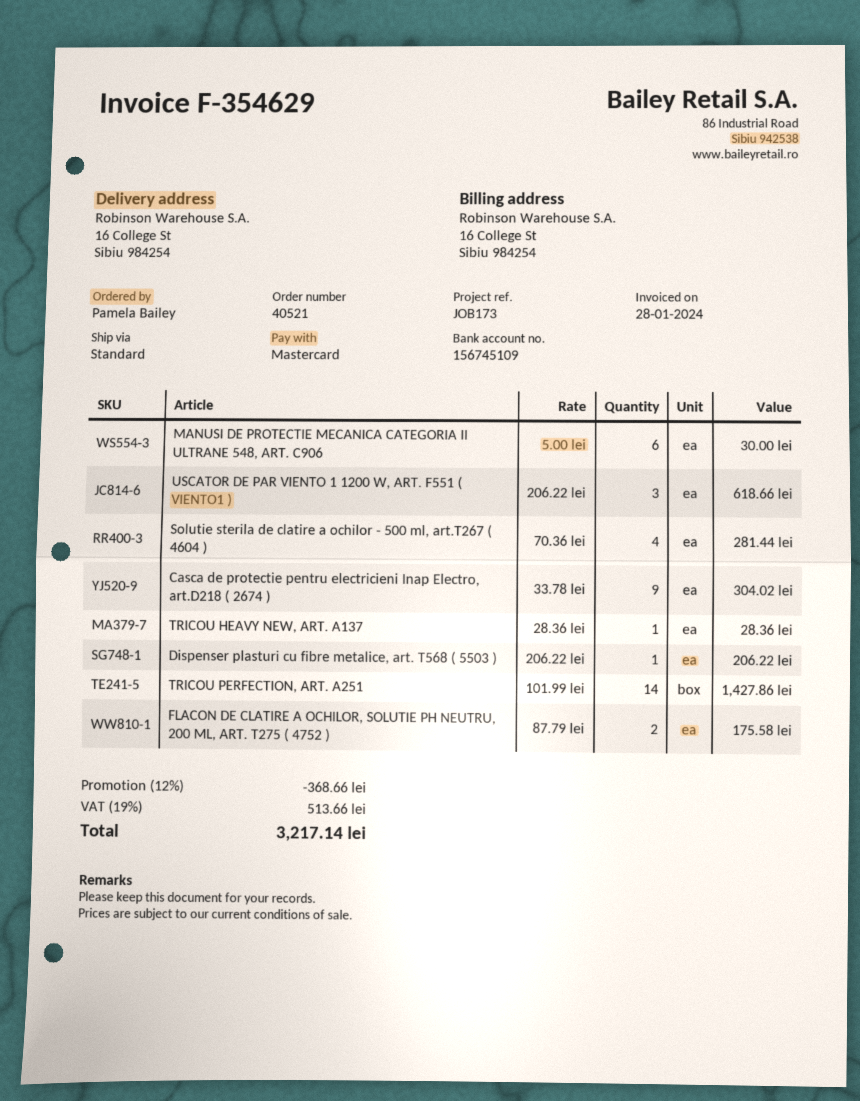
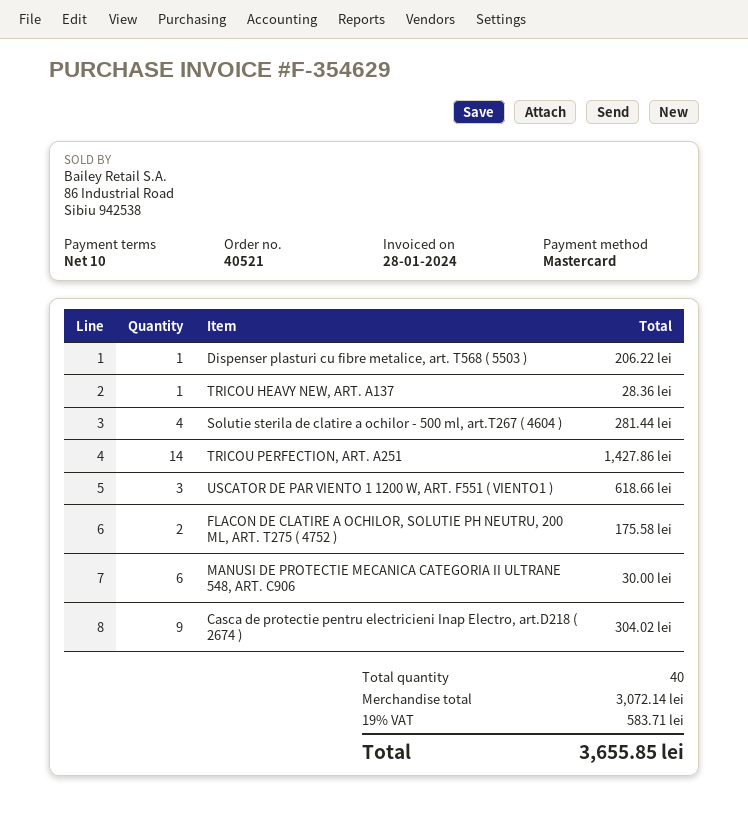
discount: 12% = 368.66 -> none
tax: 19% = 513.66 -> 19% = 583.71
total: 3217.14 -> 3655.85

